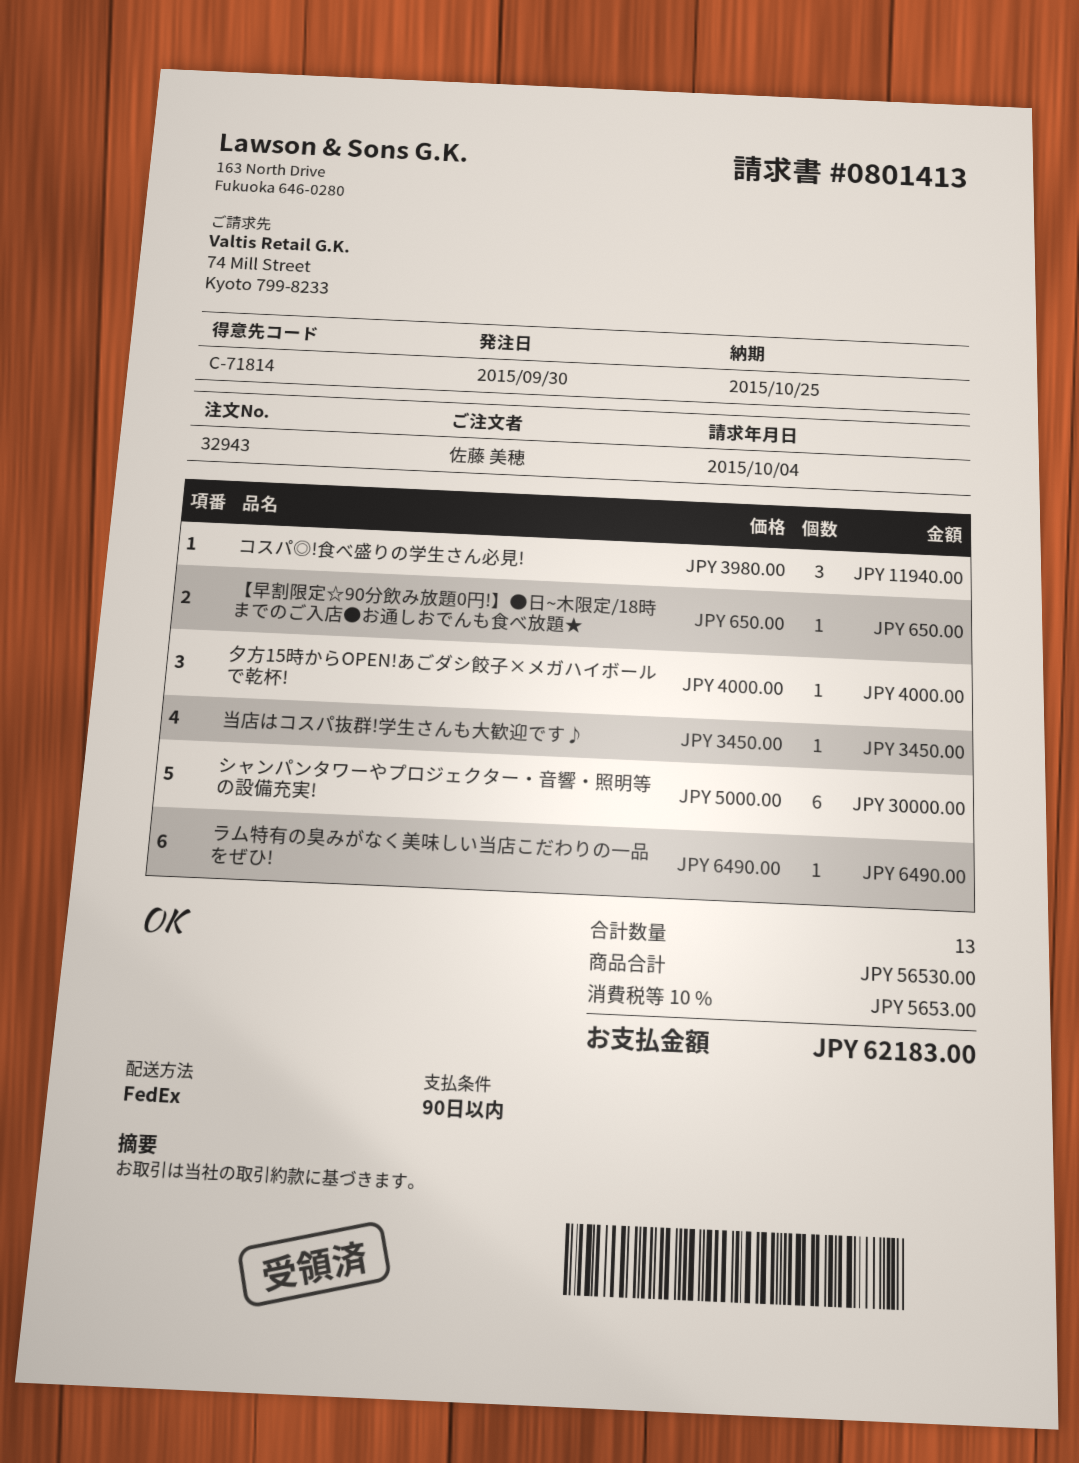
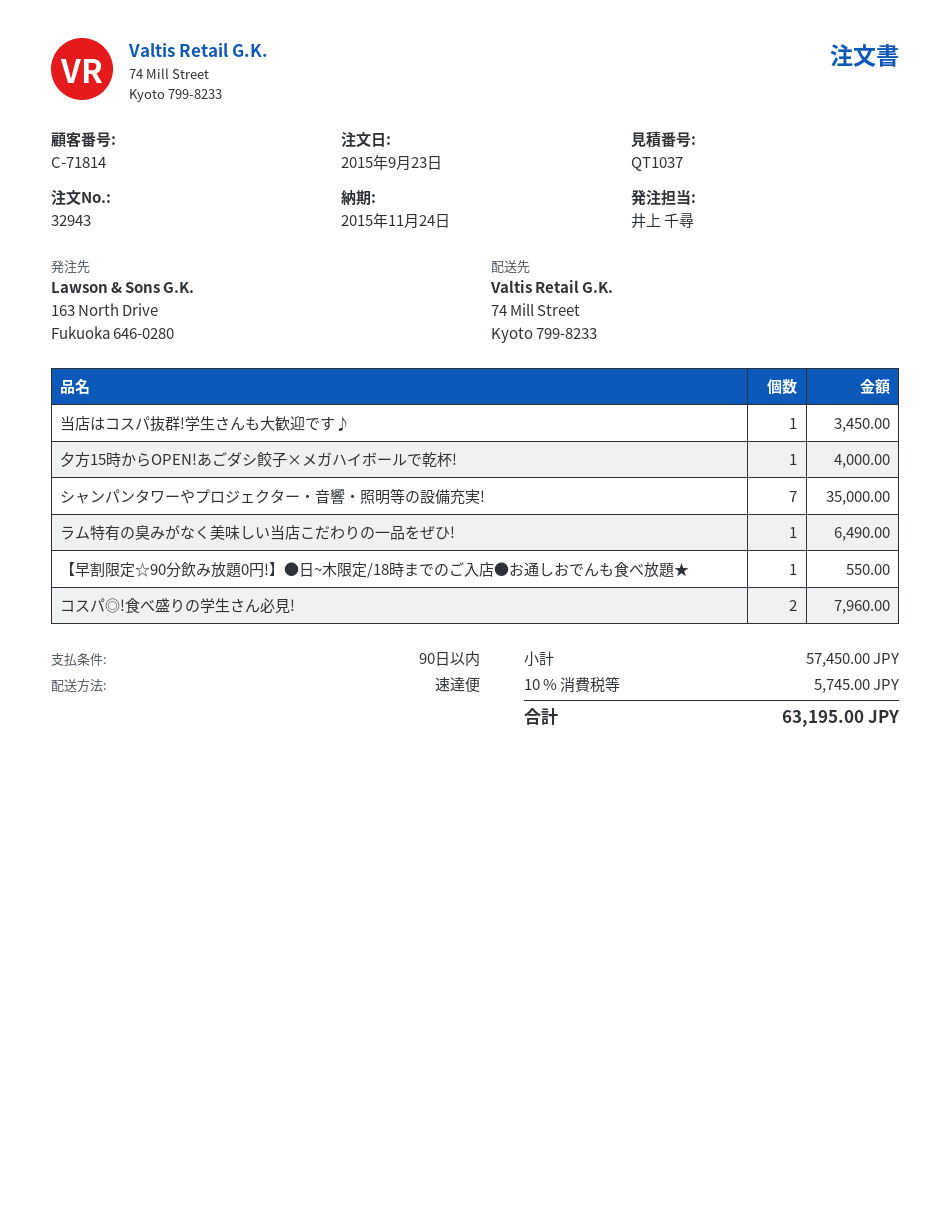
order date: 2015-09-30 -> 2015-09-23
delivery date: 2015-10-25 -> 2015-11-24
ordered by: 佐藤 美穂 -> 井上 千尋
shipping method: FedEx -> express
コスパ◎!食べ盛りの学生さん必見!: 3 for 11940.00 -> 2 for 7960.00
【早割限定☆90分飲み放題0円!】●日~木限定/18時までのご入店●お通しおでんも食べ放題★: 1 for 650.00 -> 1 for 550.00
シャンパンタワーやプロジェクター・音響・照明等の設備充実!: 6 for 30000.00 -> 7 for 35000.00
subtotal: 56530.00 -> 57450.00
tax: 10% = 5653.00 -> 10% = 5745.00
total: 62183.00 -> 63195.00

